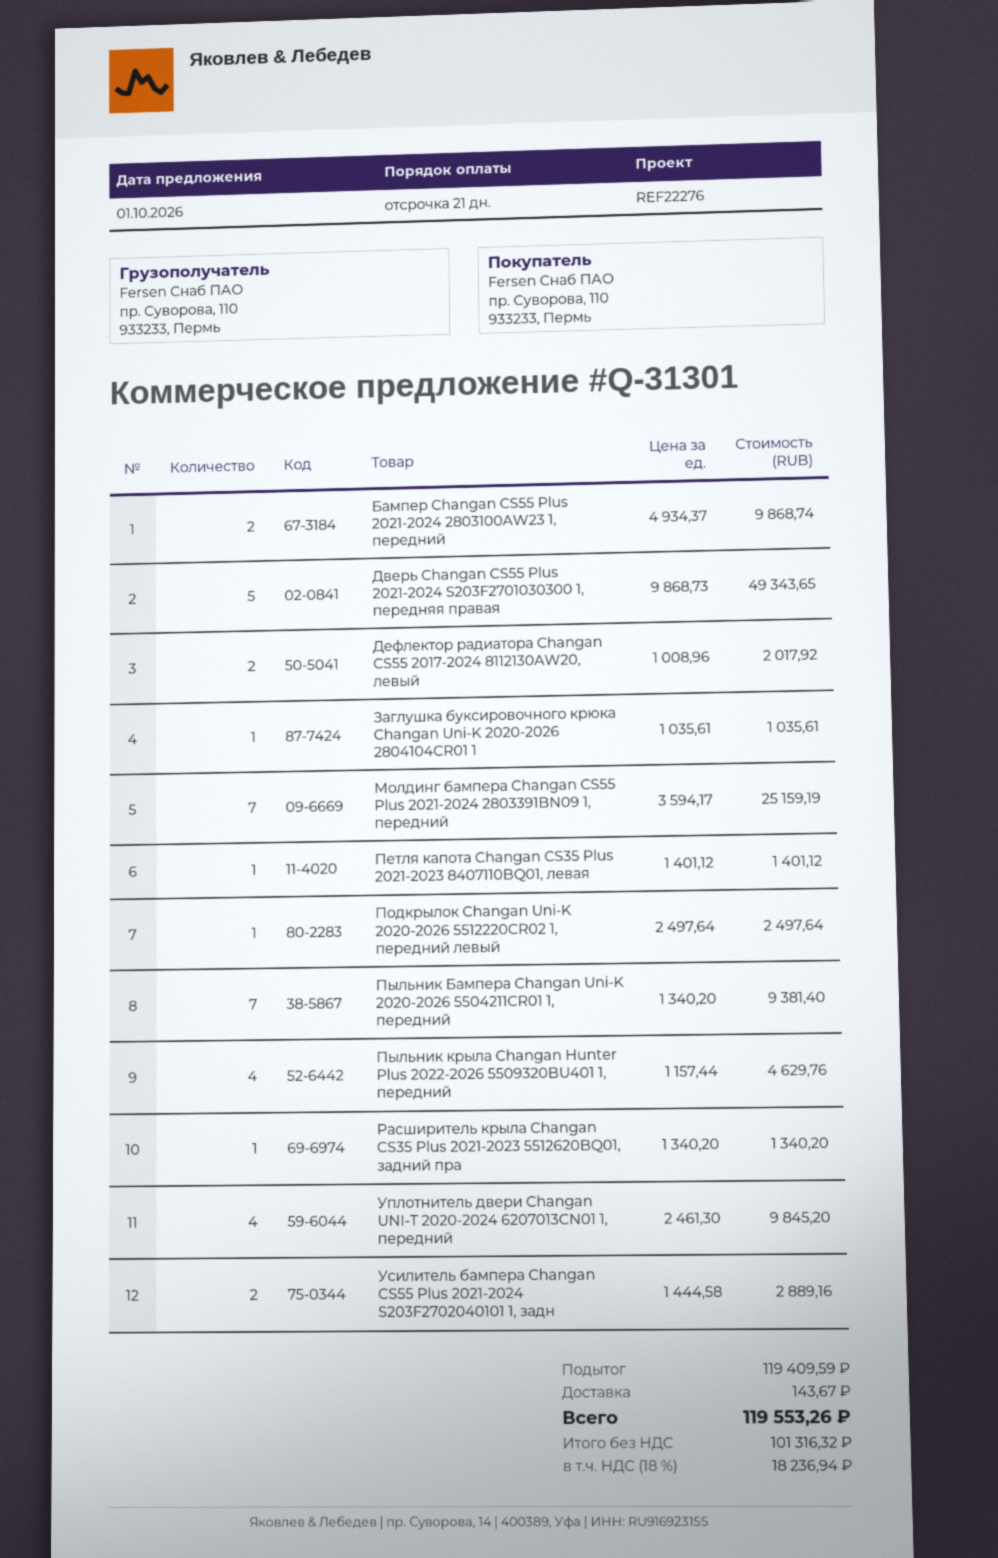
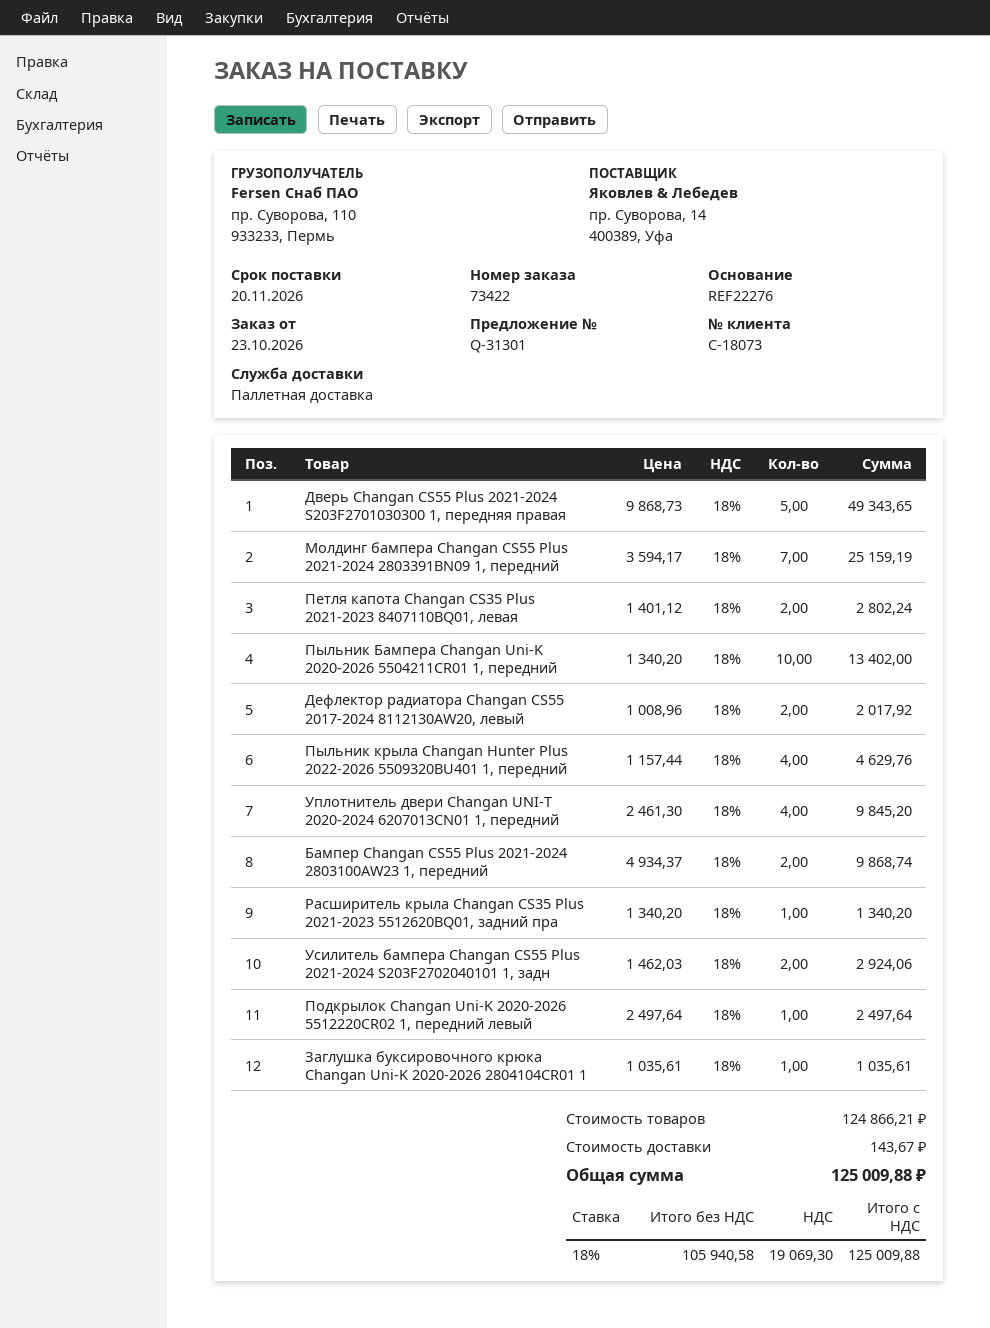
Петля капота Changan CS35 Plus 2021-2023 8407110BQ01, левая: 1 x 1401.12 = 1401.12 -> 2 x 1401.12 = 2802.24
Пыльник Бампера Changan Uni-K 2020-2026 5504211CR01 1, передний: 7 x 1340.20 = 9381.40 -> 10 x 1340.20 = 13402.00
Усилитель бампера Changan CS55 Plus 2021-2024 S203F2702040101 1, задн: 2 x 1444.58 = 2889.16 -> 2 x 1462.03 = 2924.06
subtotal: 119409.59 -> 124866.21
net: 101316.32 -> 105940.58
tax: 18% = 18236.94 -> 18% = 19069.30
total: 119553.26 -> 125009.88

